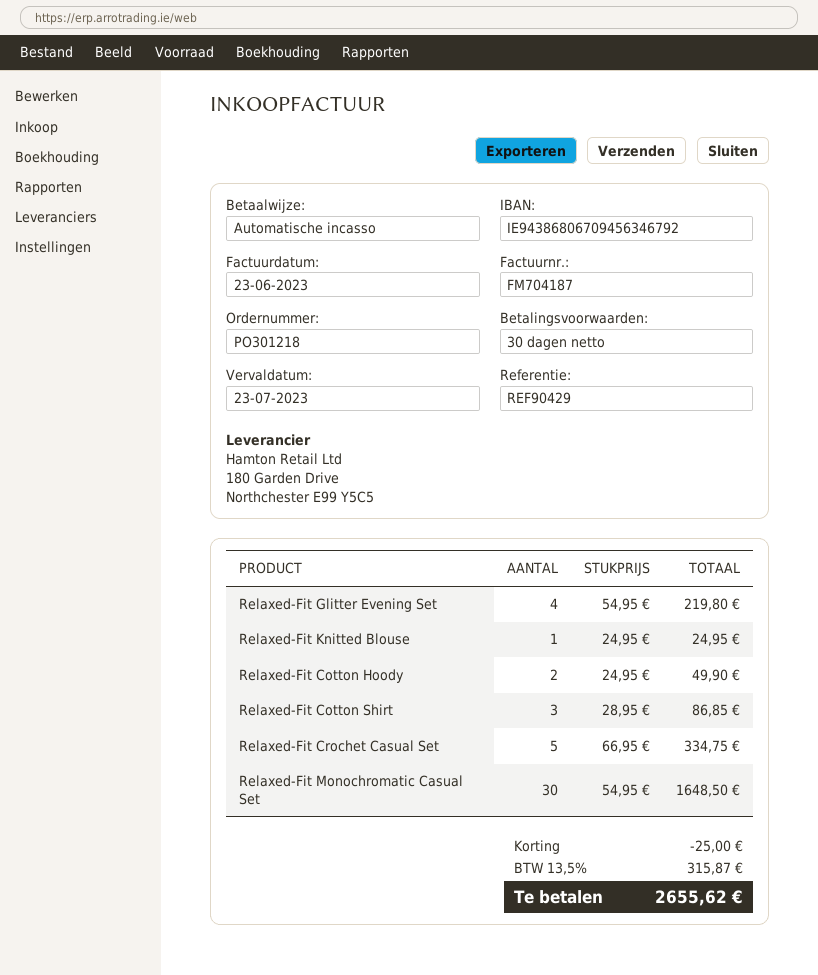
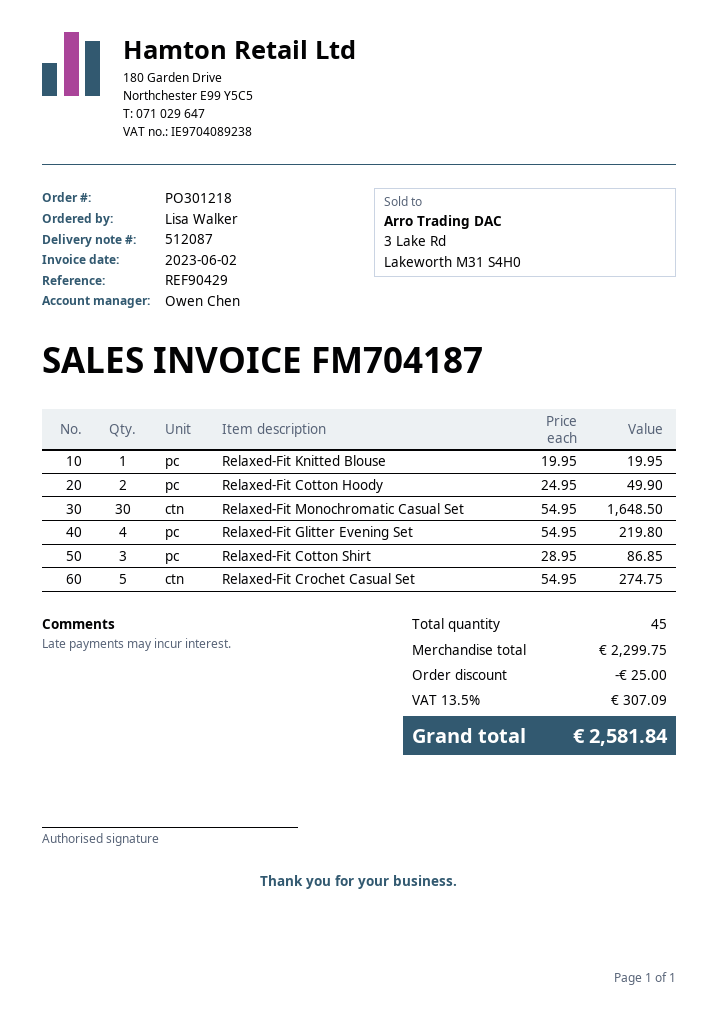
invoice date: 2023-06-23 -> 2023-06-02
Relaxed-Fit Knitted Blouse: 1 x 24.95 = 24.95 -> 1 x 19.95 = 19.95
Relaxed-Fit Crochet Casual Set: 5 x 66.95 = 334.75 -> 5 x 54.95 = 274.75
tax: 13.5% = 315.87 -> 13.5% = 307.09
total: 2655.62 -> 2581.84

